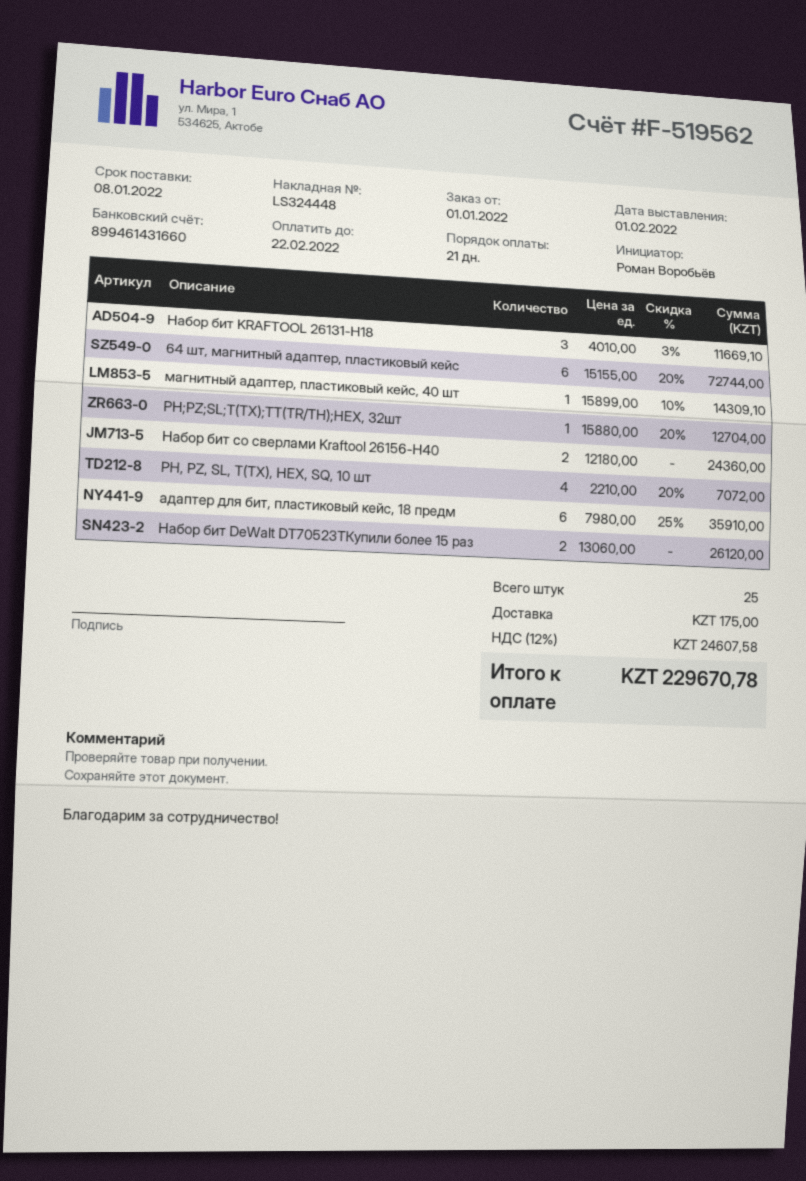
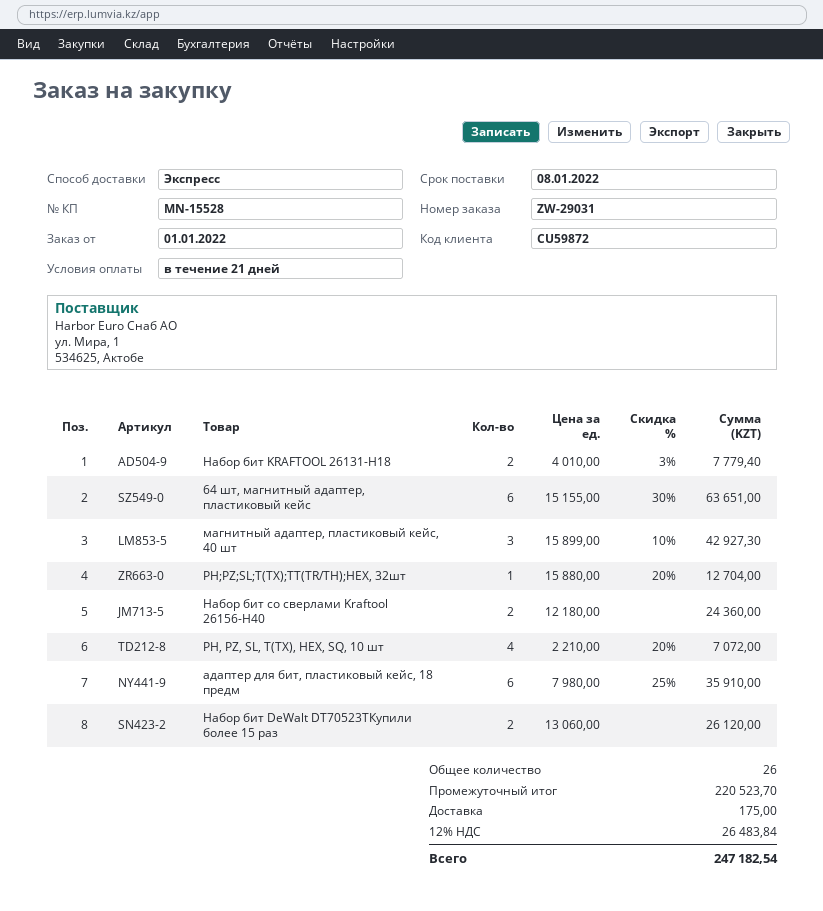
Набор бит KRAFTOOL 26131-H18: 3 x 4010.00 - 3% = 11669.10 -> 2 x 4010.00 - 3% = 7779.40
64 шт, магнитный адаптер, пластиковый кейс: 6 x 15155.00 - 20% = 72744.00 -> 6 x 15155.00 - 30% = 63651.00
магнитный адаптер, пластиковый кейс, 40 шт: 1 x 15899.00 - 10% = 14309.10 -> 3 x 15899.00 - 10% = 42927.30
total quantity: 25 -> 26
tax: 12% = 24607.58 -> 12% = 26483.84
total: 229670.78 -> 247182.54

